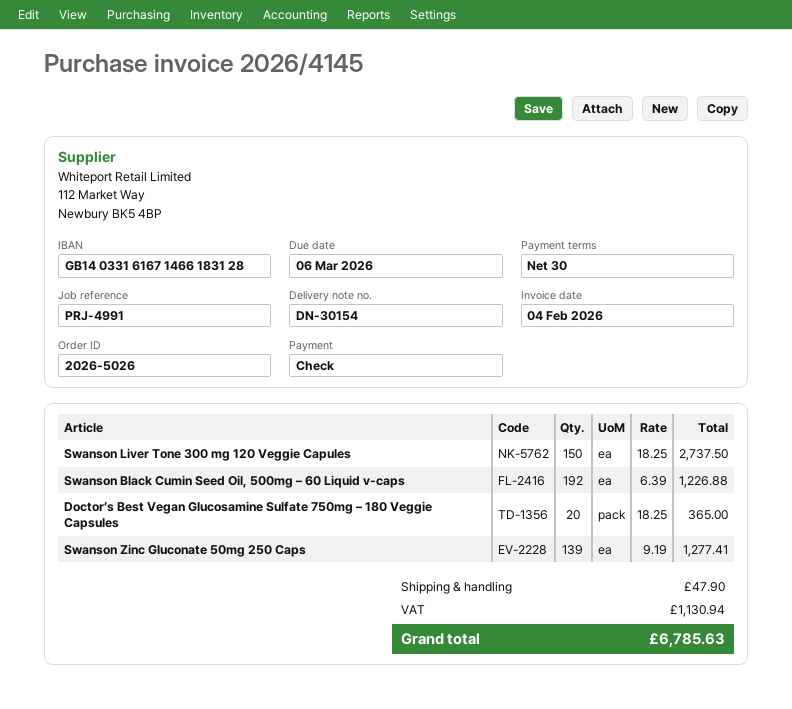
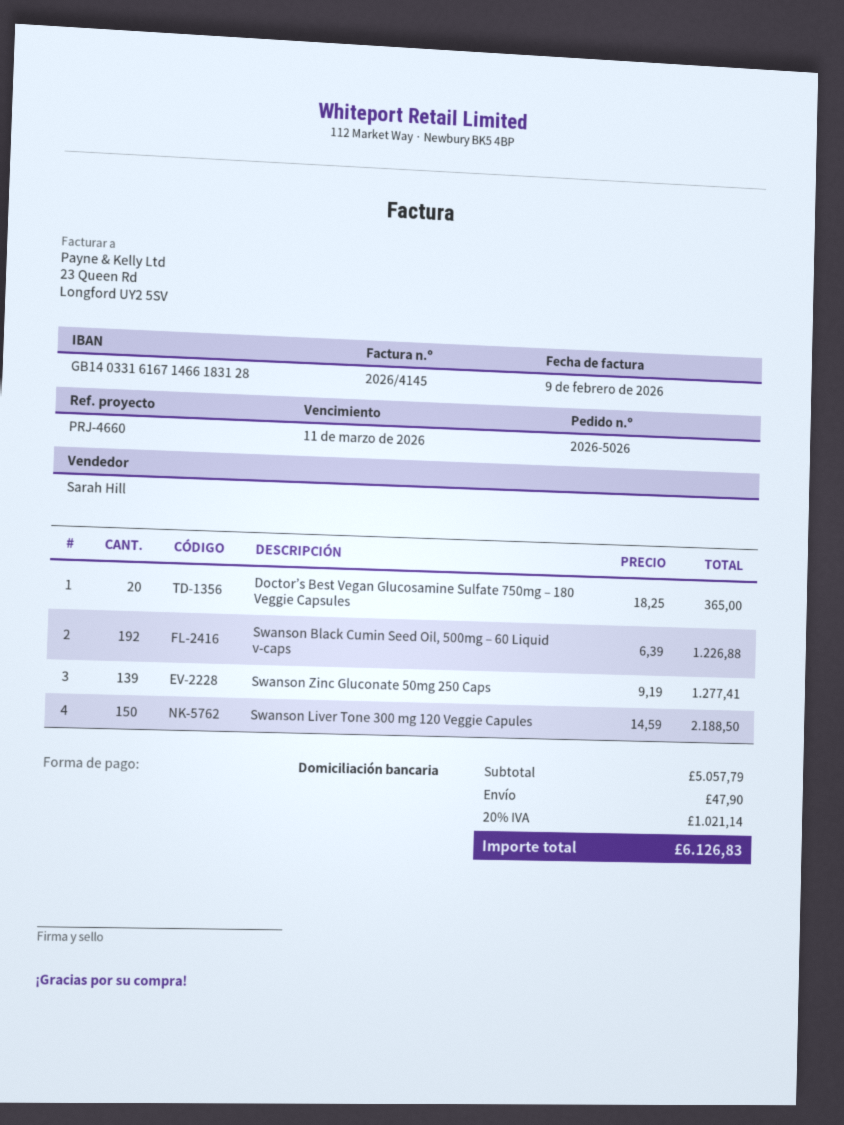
invoice date: 2026-02-04 -> 2026-02-09
due date: 2026-03-06 -> 2026-03-11
reference: PRJ-4991 -> PRJ-4660
payment method: cheque -> direct debit
Swanson Liver Tone 300 mg 120 Veggie Capules: 150 x 18.25 = 2737.50 -> 150 x 14.59 = 2188.50
tax: 1130.94 -> 1021.14
total: 6785.63 -> 6126.83

